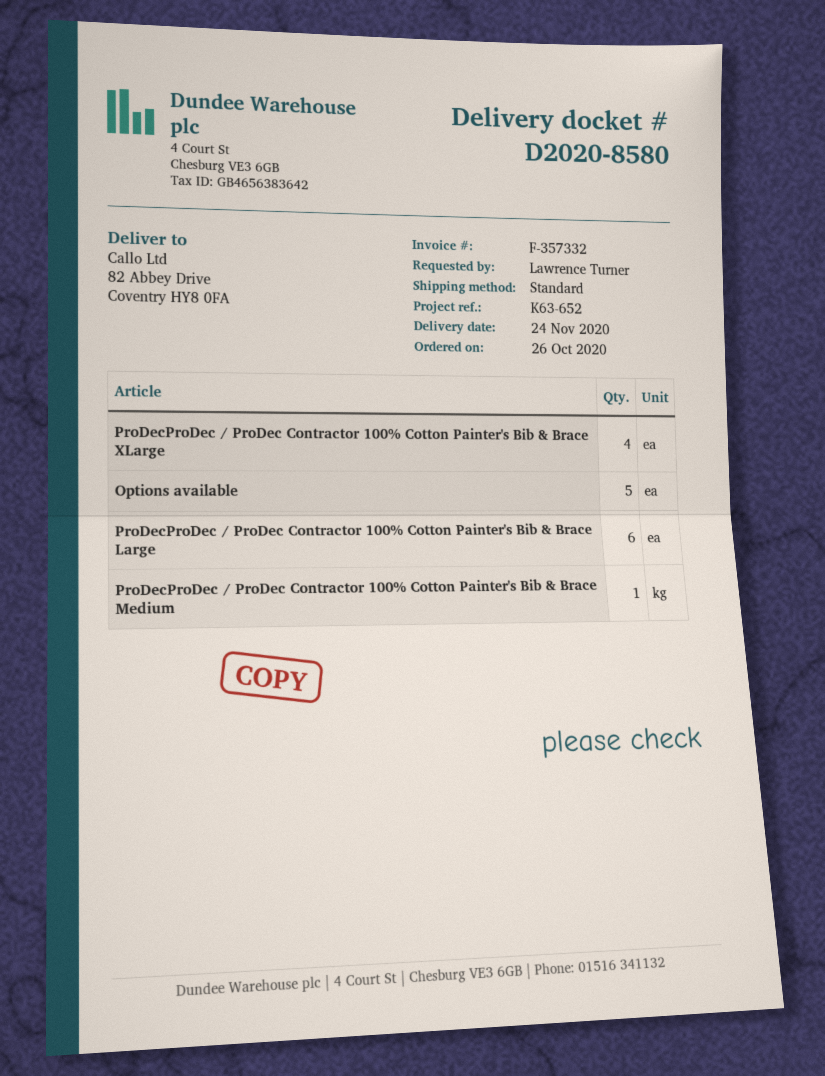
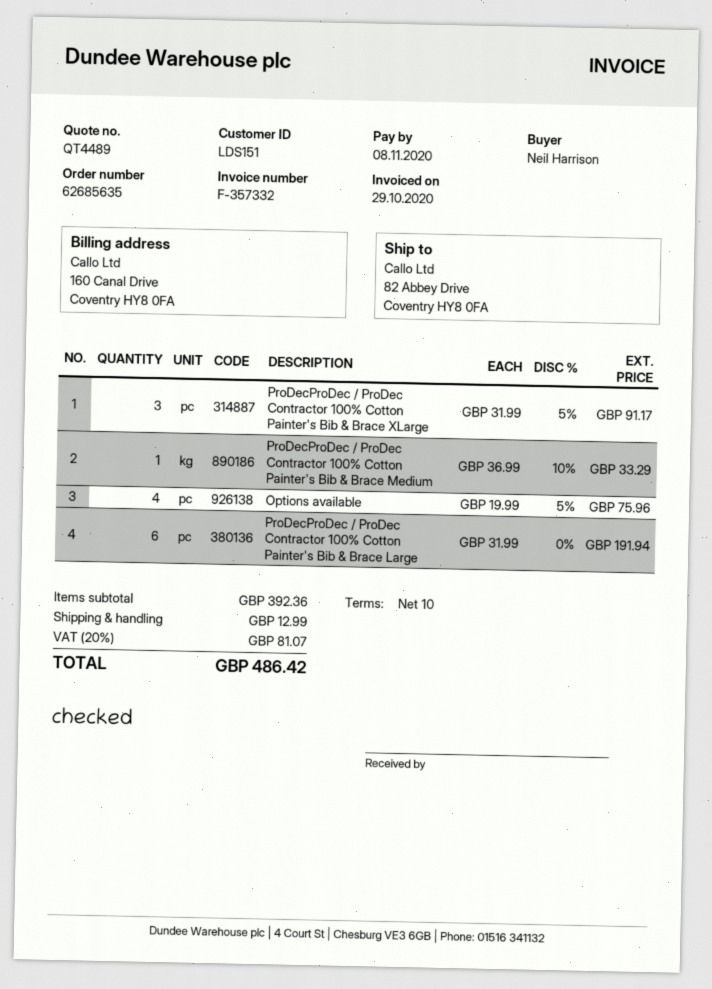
ordered by: Lawrence Turner -> Neil Harrison
ProDecProDec / ProDec Contractor 100% Cotton Painter's Bib & Brace XLarge: 4 -> 3
Options available: 5 -> 4

